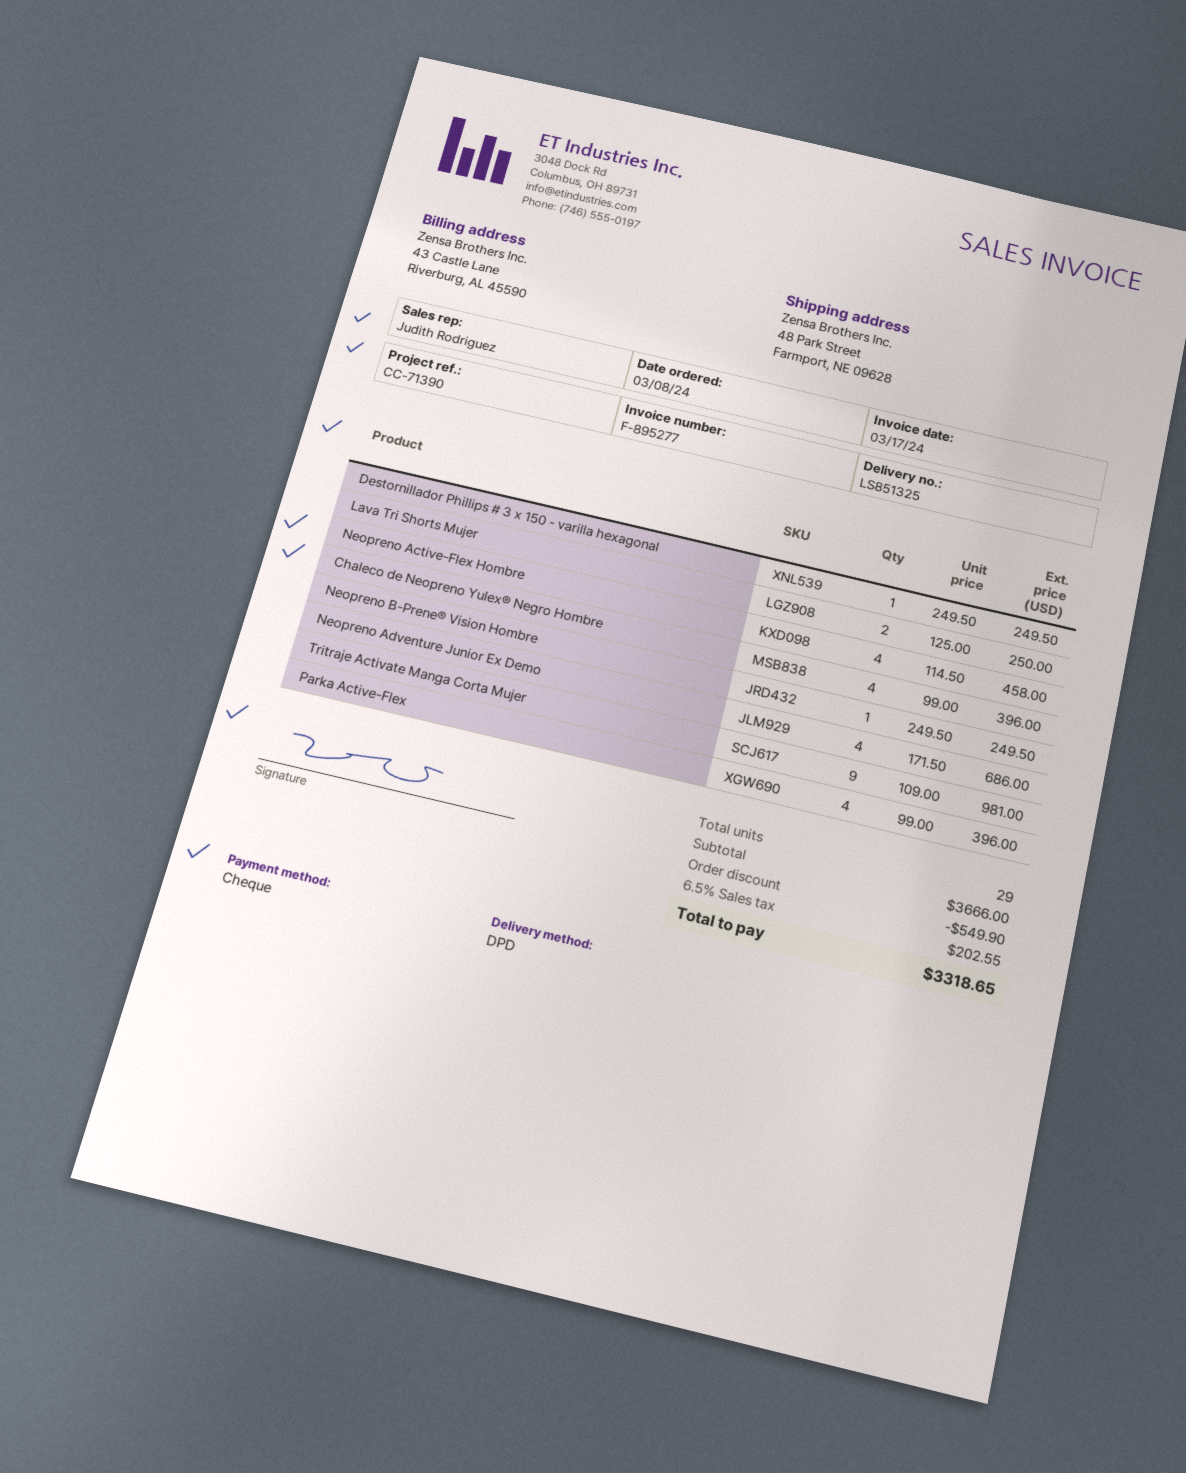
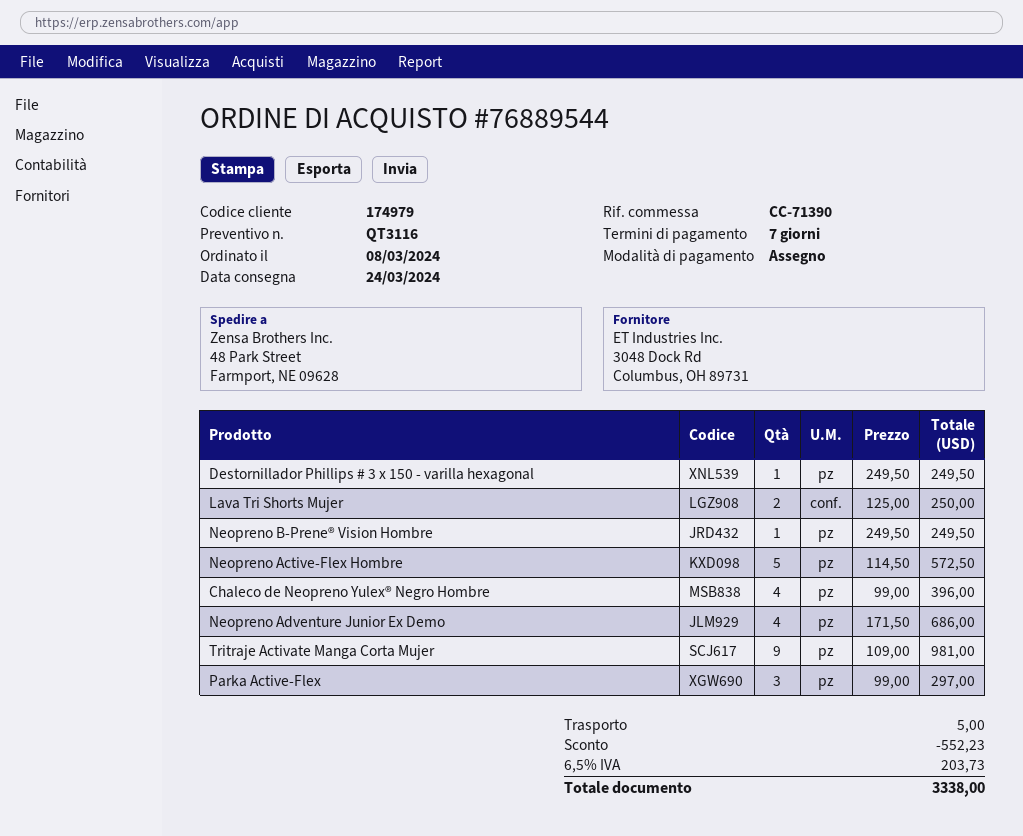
Neopreno Active-Flex Hombre: 4 x 114.50 = 458.00 -> 5 x 114.50 = 572.50
Parka Active-Flex: 4 x 99.00 = 396.00 -> 3 x 99.00 = 297.00
discount: 549.90 -> 552.23
shipping: none -> 5.00
tax: 6.5% = 202.55 -> 6.5% = 203.73
total: 3318.65 -> 3338.00

